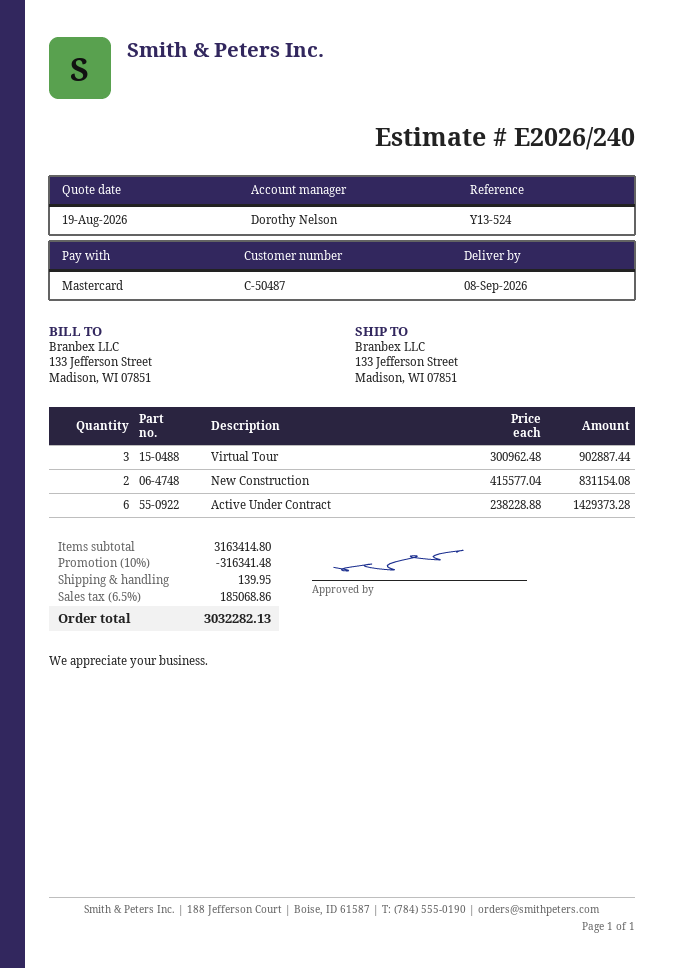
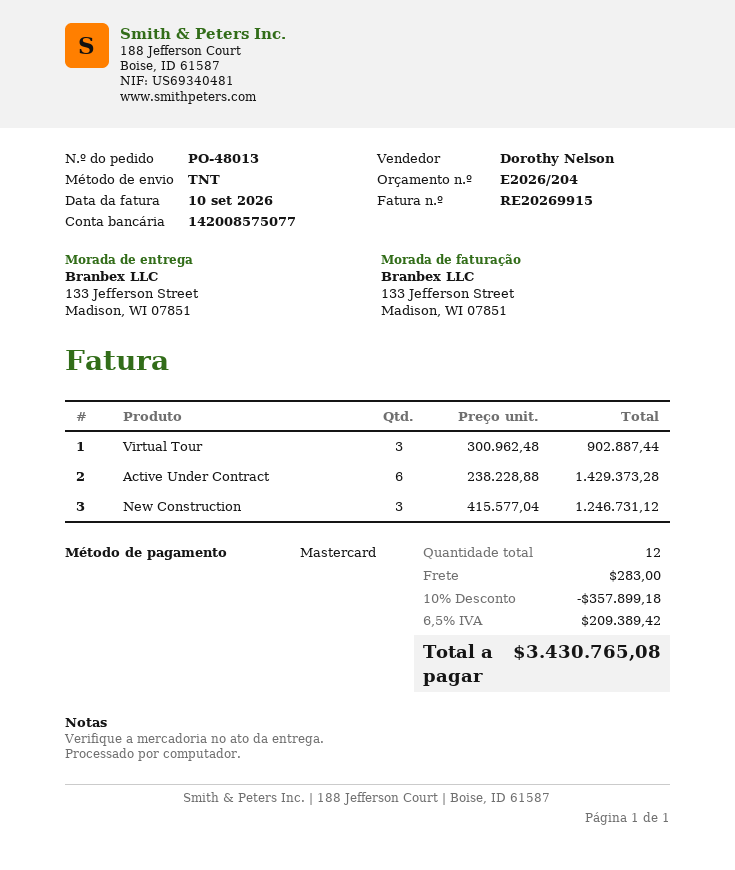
quote number: E2026/240 -> E2026/204
New Construction: 2 x 415577.04 = 831154.08 -> 3 x 415577.04 = 1246731.12
discount: 10% = 316341.48 -> 10% = 357899.18
shipping: 139.95 -> 283.00
tax: 6.5% = 185068.86 -> 6.5% = 209389.42
total: 3032282.13 -> 3430765.08

